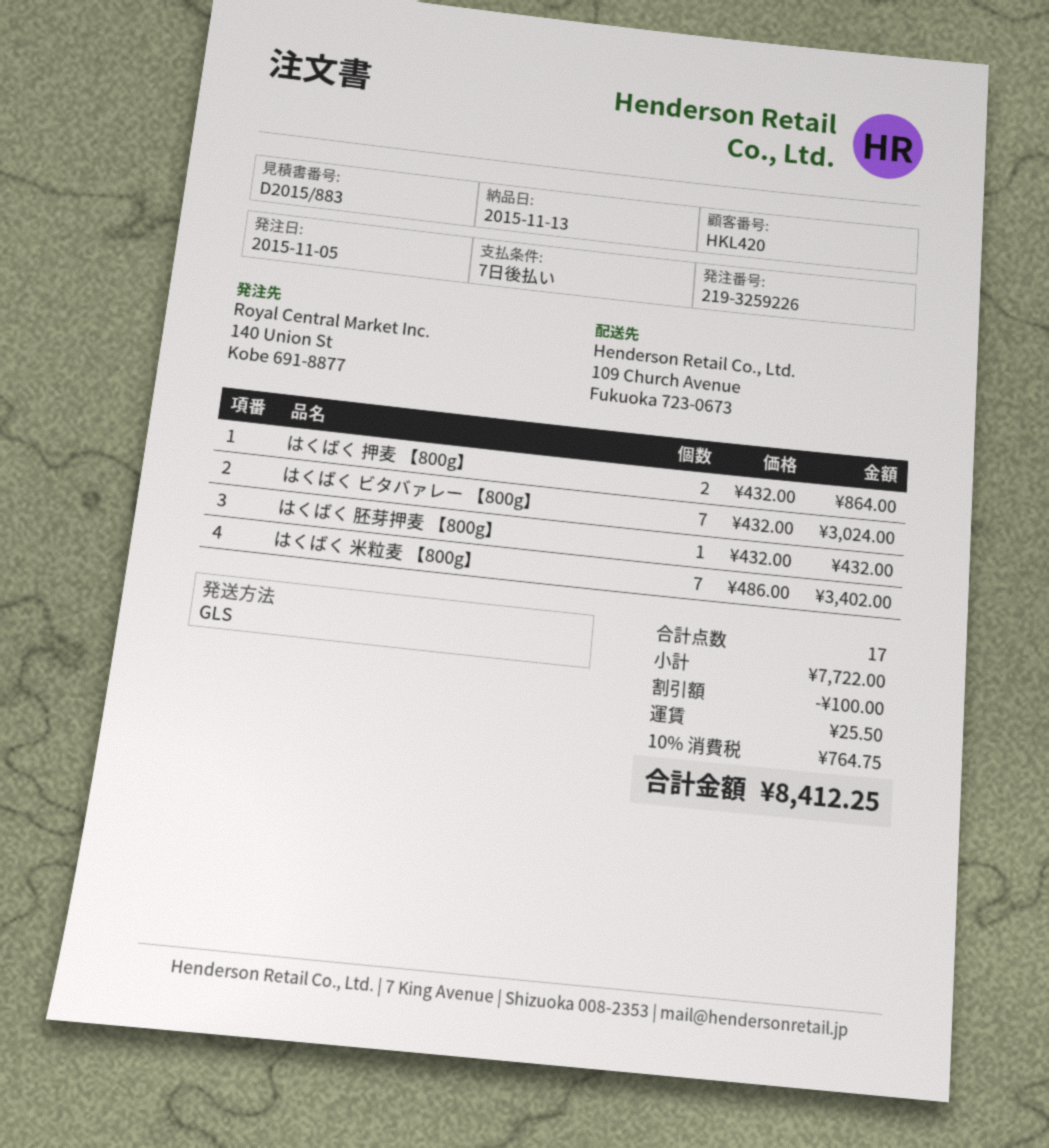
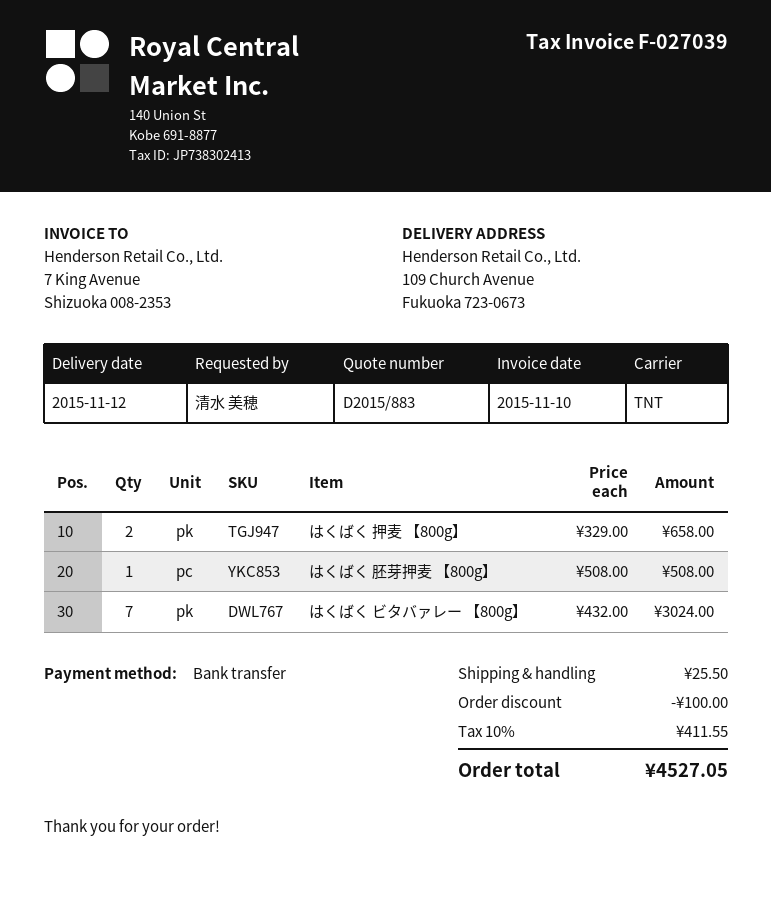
delivery date: 2015-11-13 -> 2015-11-12
shipping method: GLS -> TNT
はくばく 押麦 【800g】: 2 x 432.00 = 864.00 -> 2 x 329.00 = 658.00
はくばく 胚芽押麦 【800g】: 1 x 432.00 = 432.00 -> 1 x 508.00 = 508.00
はくばく 米粒麦 【800g】: 7 x 486.00 = 3402.00 -> none
tax: 10% = 764.75 -> 10% = 411.55
total: 8412.25 -> 4527.05

